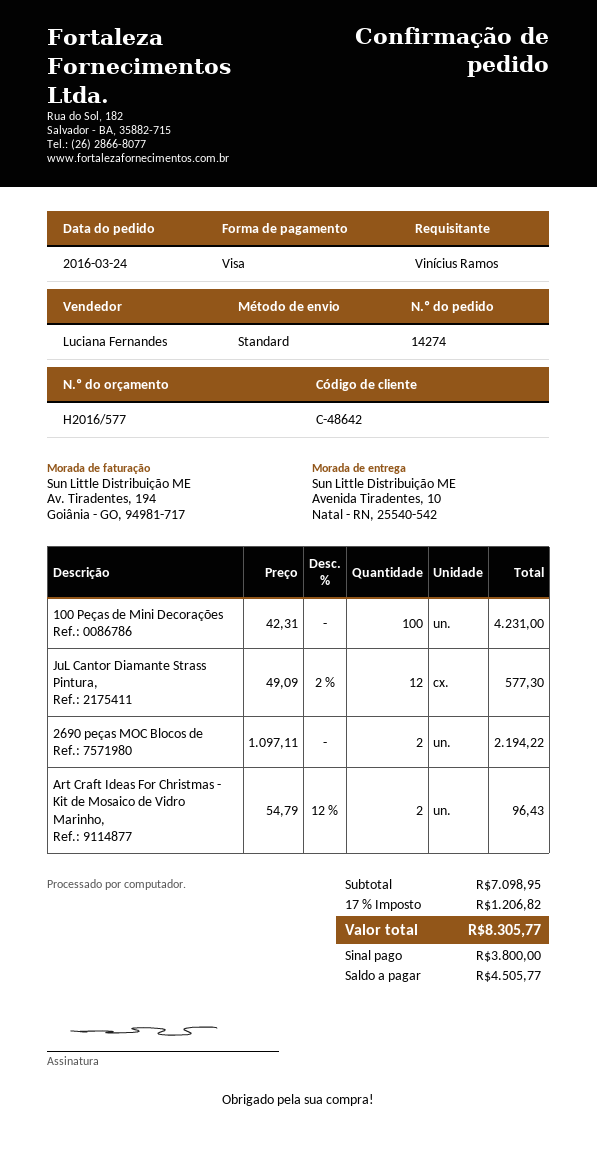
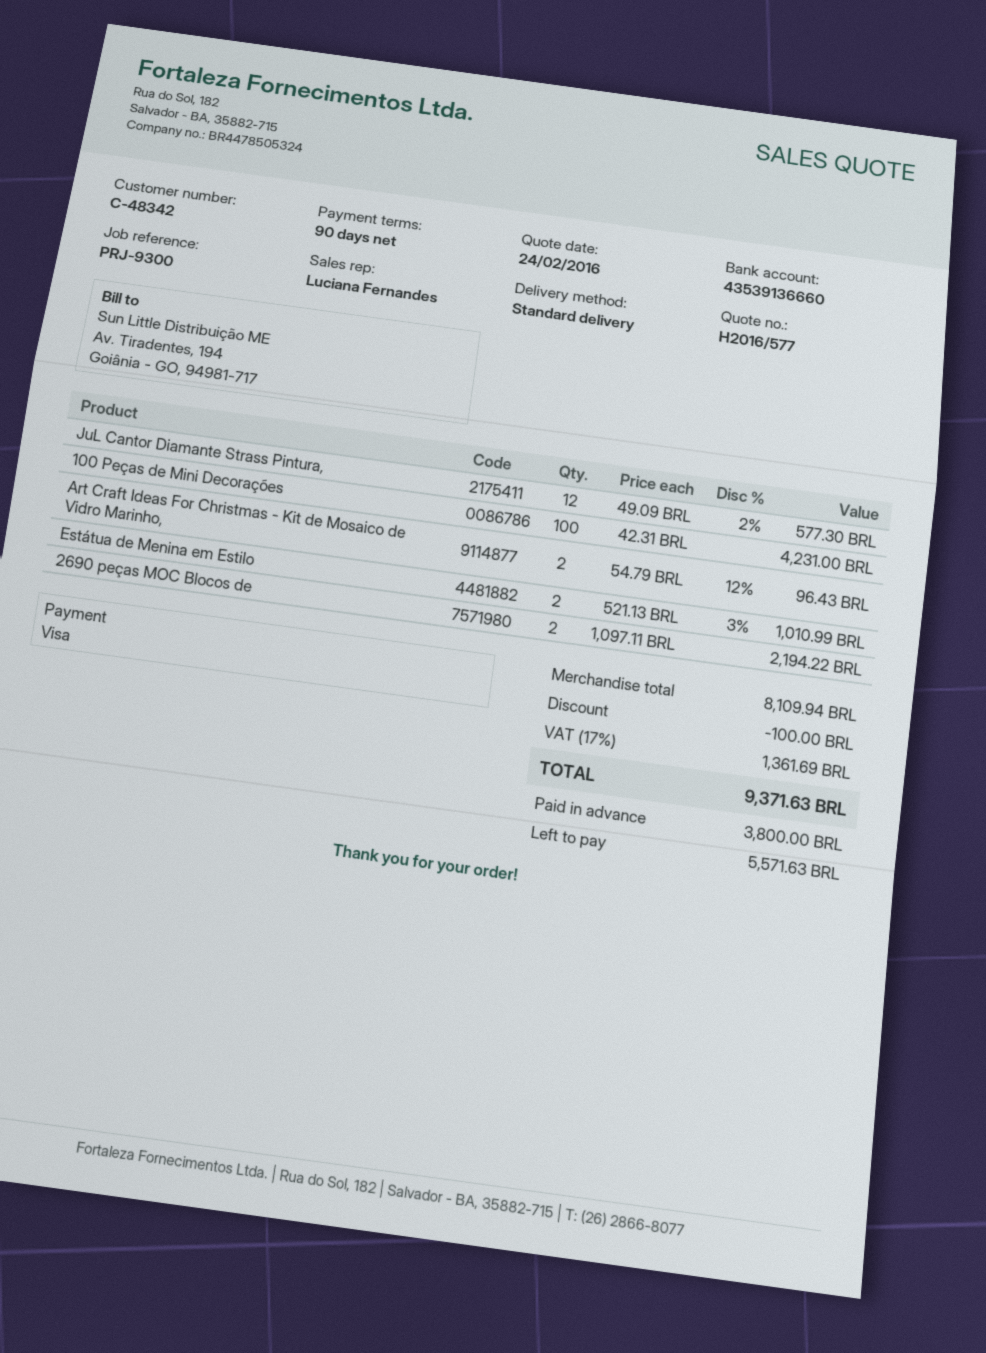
customer number: C-48642 -> C-48342
Estátua de Menina em Estilo: none -> 2 x 521.13 - 3% = 1010.99
subtotal: 7098.95 -> 8109.94
discount: none -> 100.00
tax: 17% = 1206.82 -> 17% = 1361.69
total: 8305.77 -> 9371.63
balance: 4505.77 -> 5571.63

